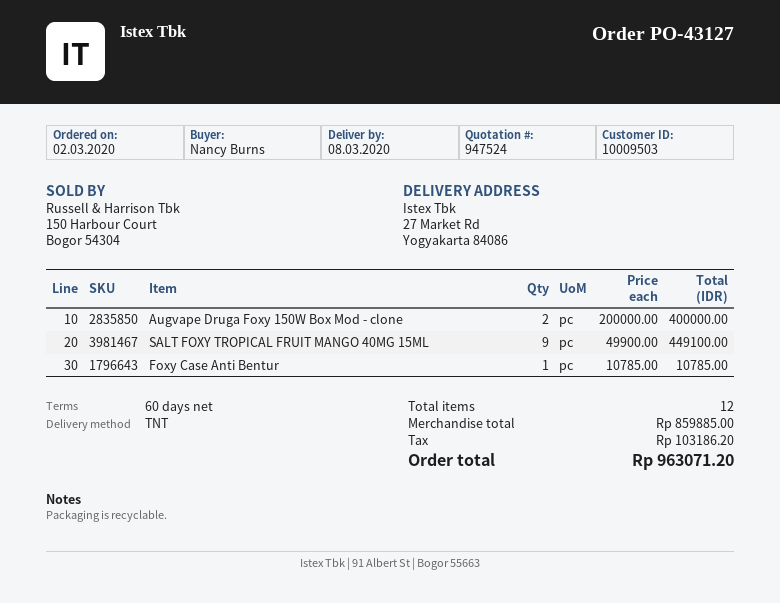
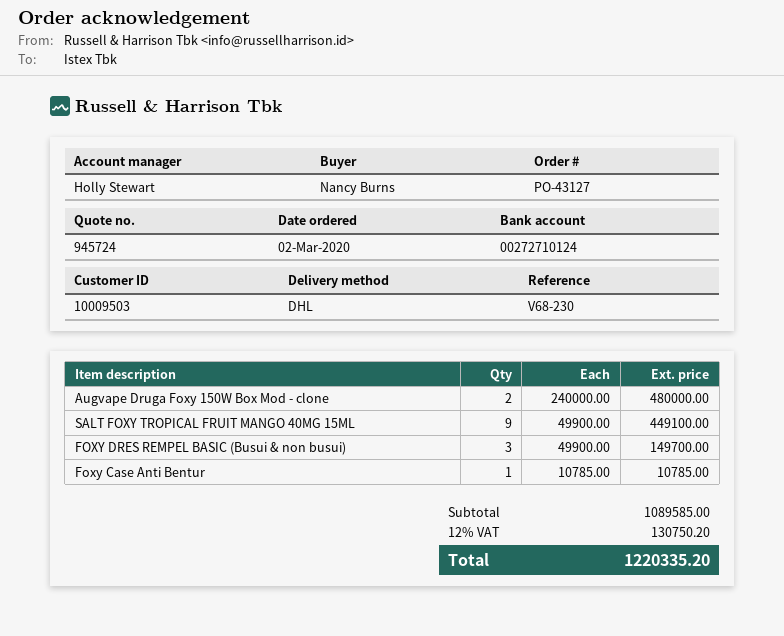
quote number: 947524 -> 945724
shipping method: TNT -> DHL
Augvape Druga Foxy 150W Box Mod - clone: 2 x 200000.00 = 400000.00 -> 2 x 240000.00 = 480000.00
FOXY DRES REMPEL BASIC (Busui & non busui): none -> 3 x 49900.00 = 149700.00
subtotal: 859885.00 -> 1089585.00
tax: 103186.20 -> 130750.20
total: 963071.20 -> 1220335.20

